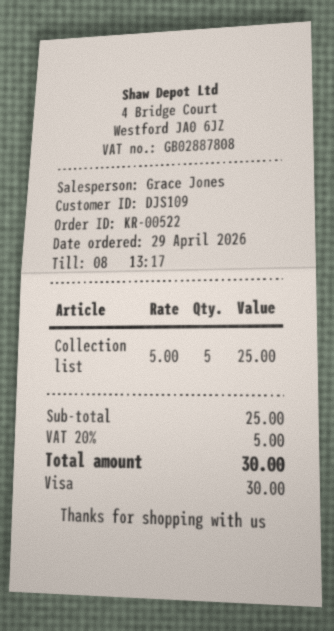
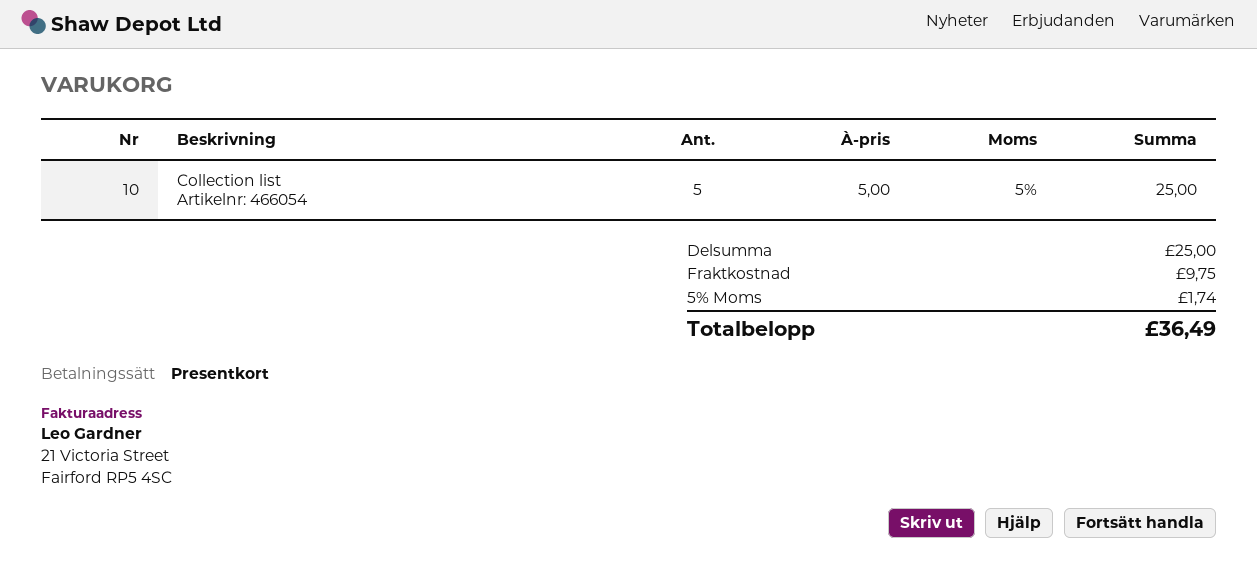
payment method: Visa -> gift card
shipping: none -> 9.75
tax: 20% = 5.00 -> 5% = 1.74
total: 30.00 -> 36.49

